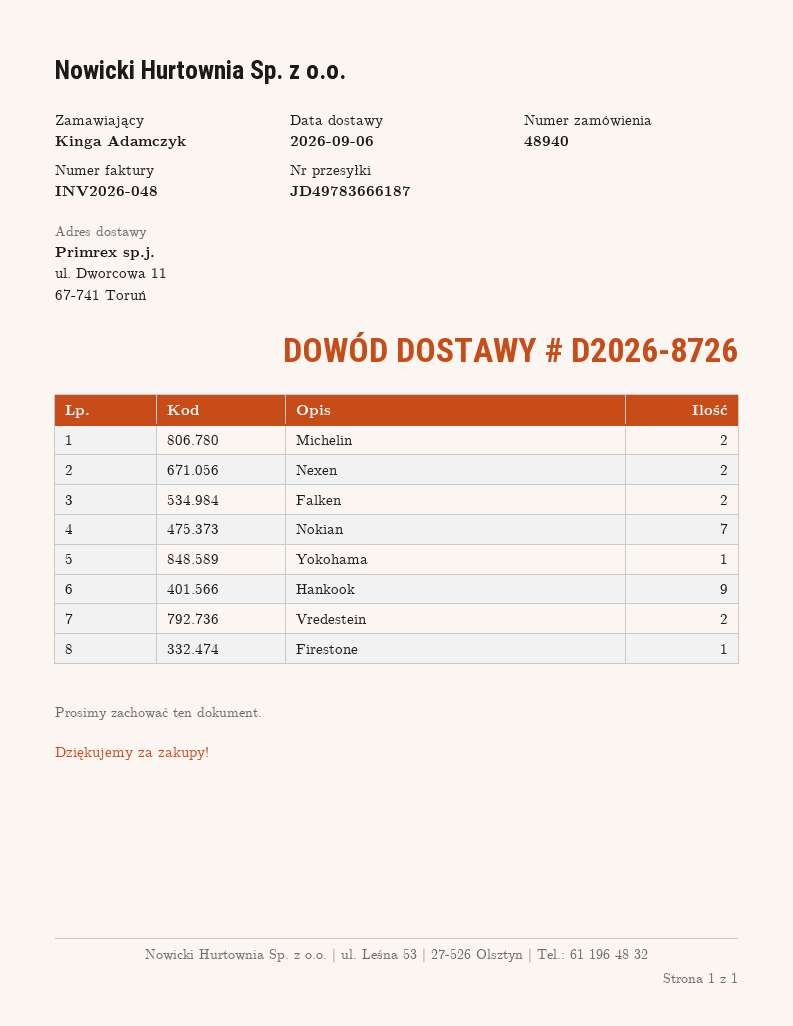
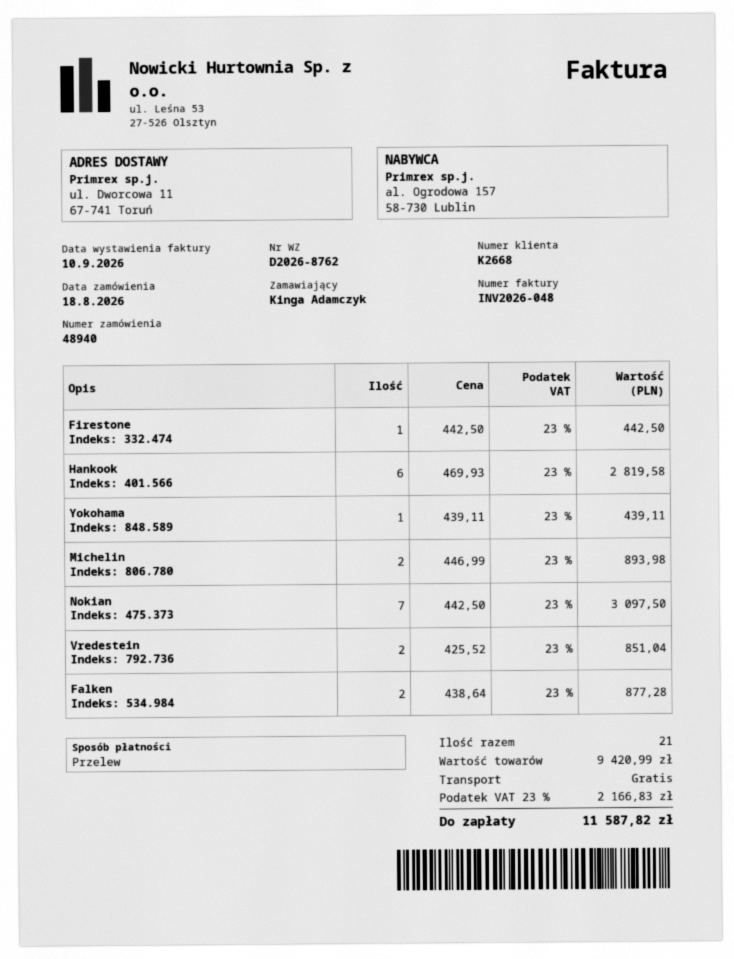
delivery note number: D2026-8726 -> D2026-8762
Nexen: 2 -> none
Hankook: 9 -> 6

